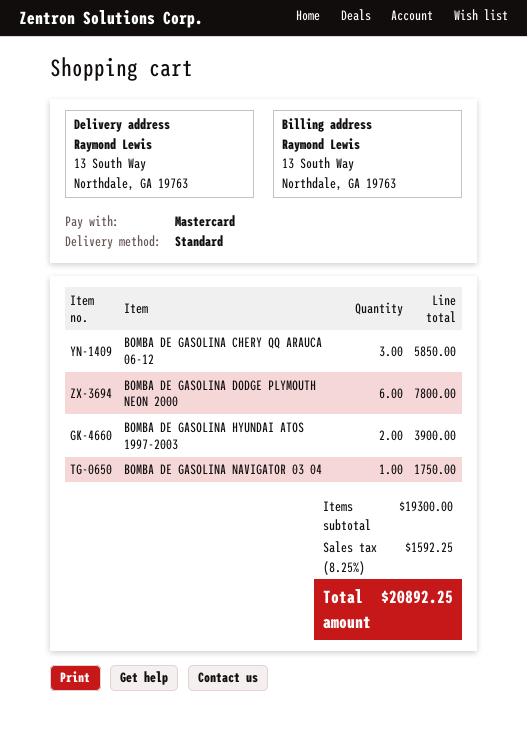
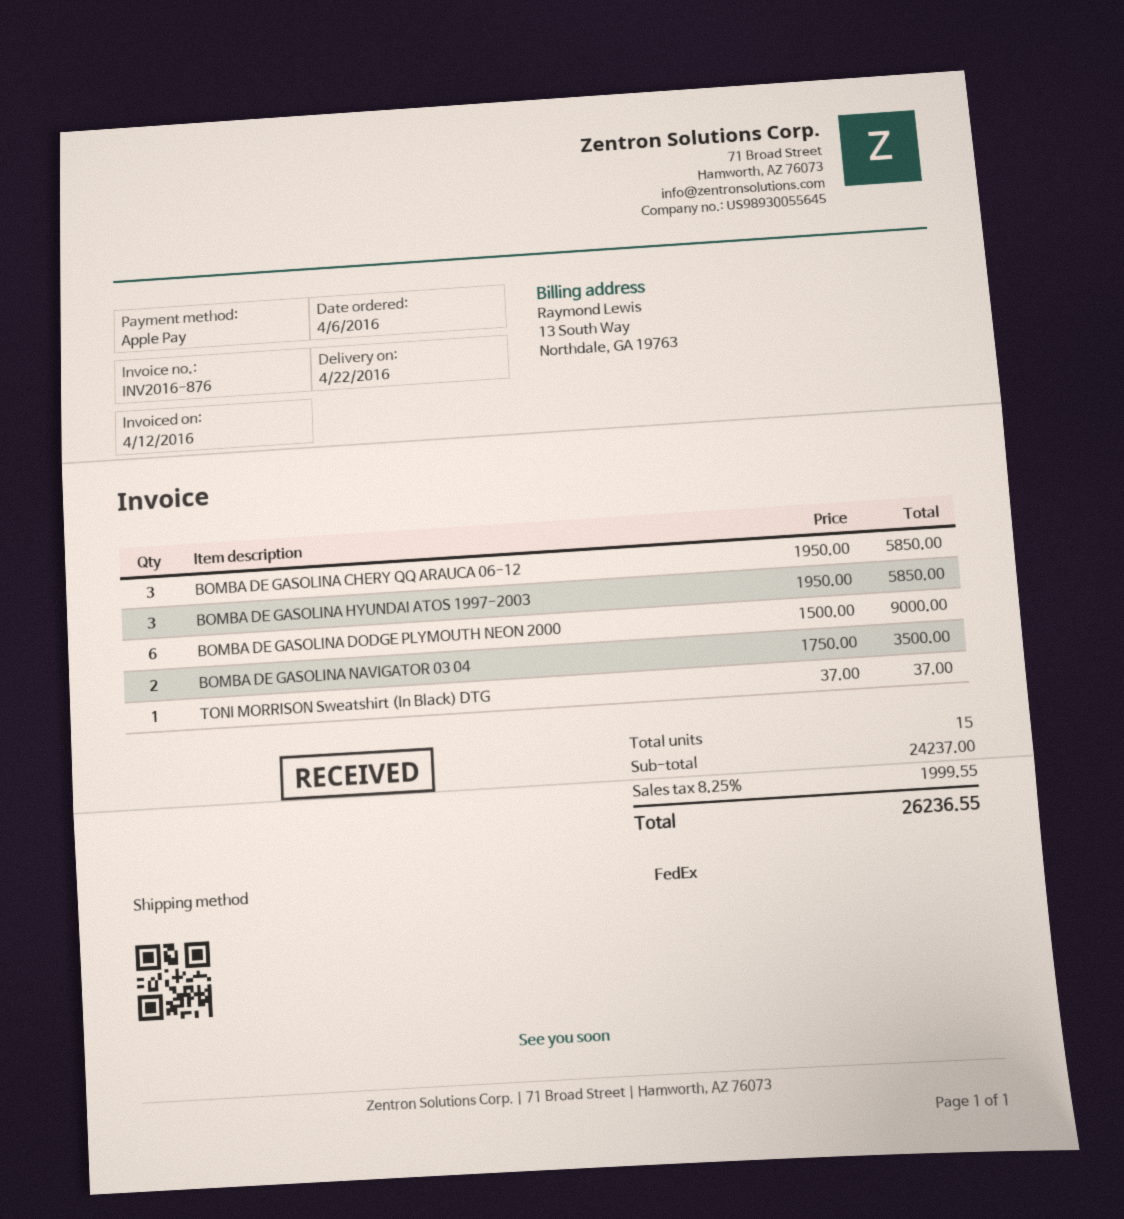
payment method: Mastercard -> Apple Pay
shipping method: standard -> FedEx
BOMBA DE GASOLINA DODGE PLYMOUTH NEON 2000: 6 for 7800.00 -> 6 for 9000.00
BOMBA DE GASOLINA HYUNDAI ATOS 1997-2003: 2 for 3900.00 -> 3 for 5850.00
BOMBA DE GASOLINA NAVIGATOR 03 04: 1 for 1750.00 -> 2 for 3500.00
TONI MORRISON Sweatshirt (In Black) DTG: none -> 1 for 37.00
subtotal: 19300.00 -> 24237.00
tax: 8.25% = 1592.25 -> 8.25% = 1999.55
total: 20892.25 -> 26236.55

